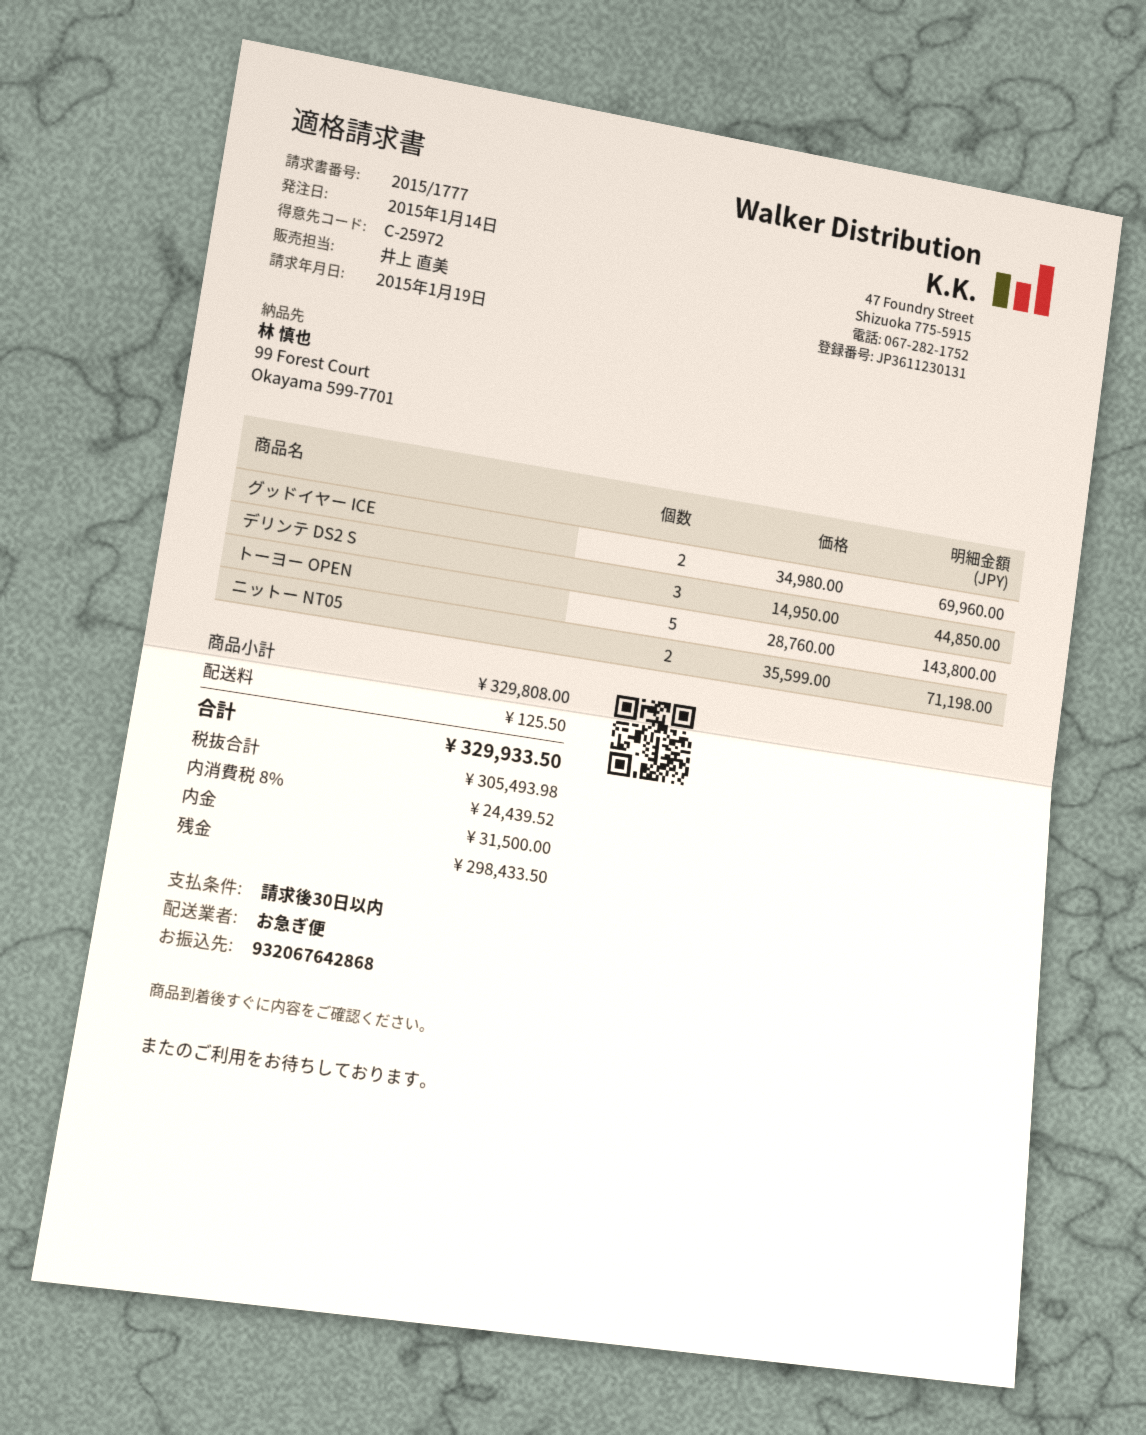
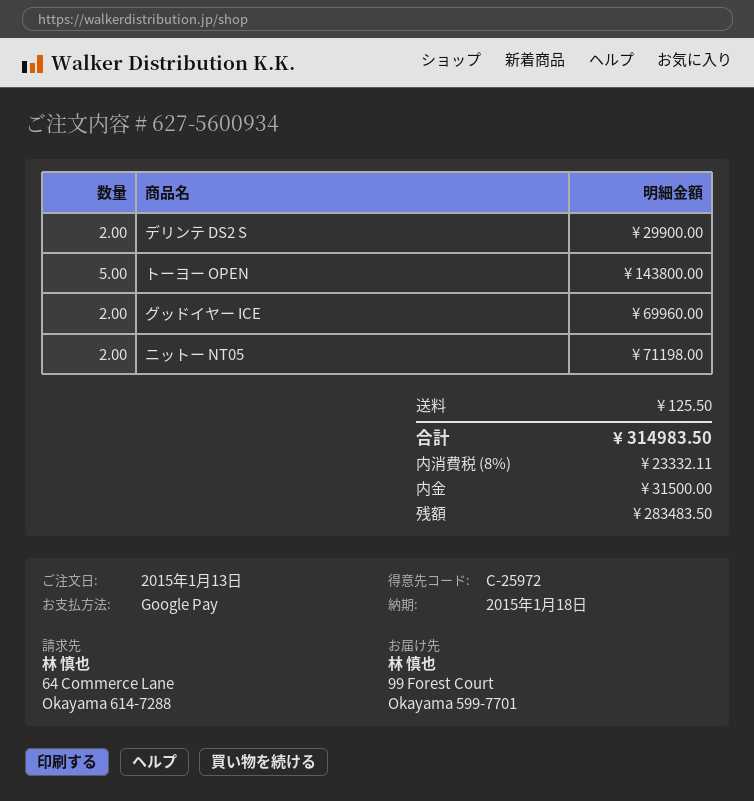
order date: 2015-01-14 -> 2015-01-13
デリンテ DS2 S: 3 for 44850.00 -> 2 for 29900.00
tax: 8% = 24439.52 -> 8% = 23332.11
total: 329933.50 -> 314983.50
balance: 298433.50 -> 283483.50

